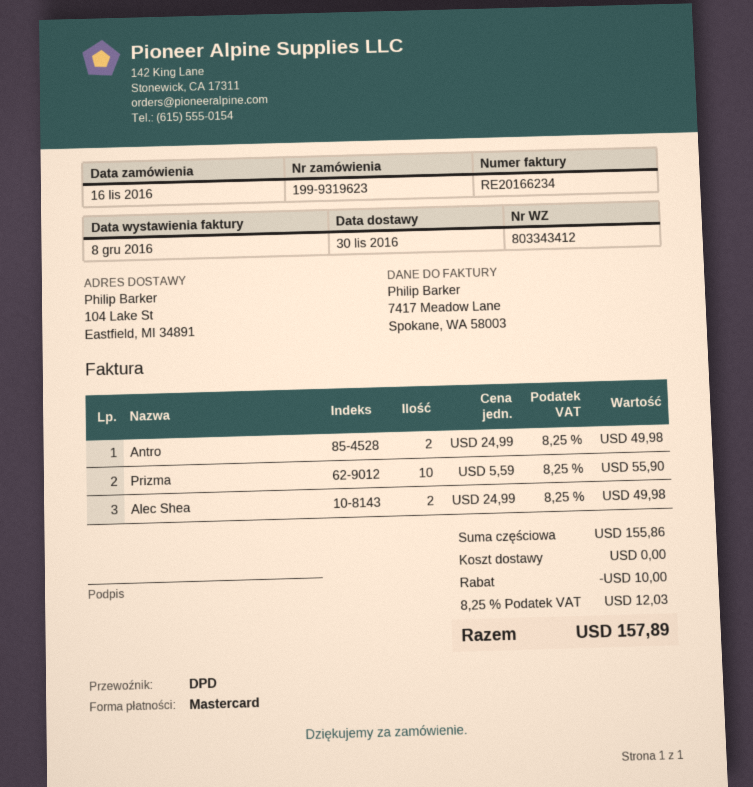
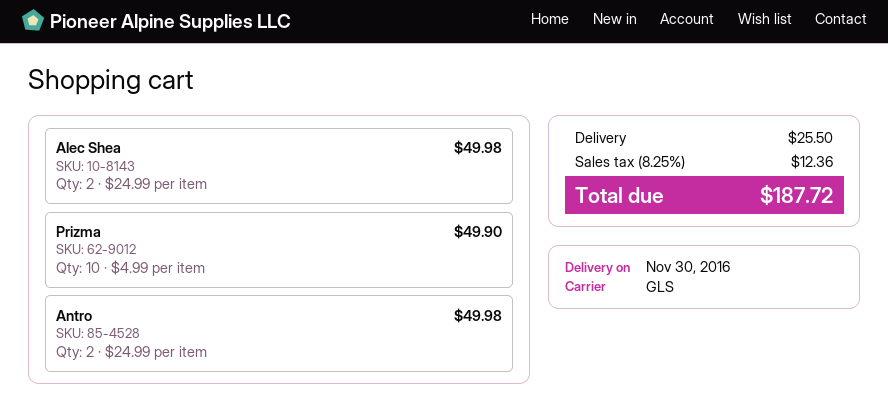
shipping method: DPD -> GLS
Prizma: 10 x 5.59 = 55.90 -> 10 x 4.99 = 49.90
discount: 10.00 -> none
shipping: 0.00 -> 25.50
tax: 8.25% = 12.03 -> 8.25% = 12.36
total: 157.89 -> 187.72

